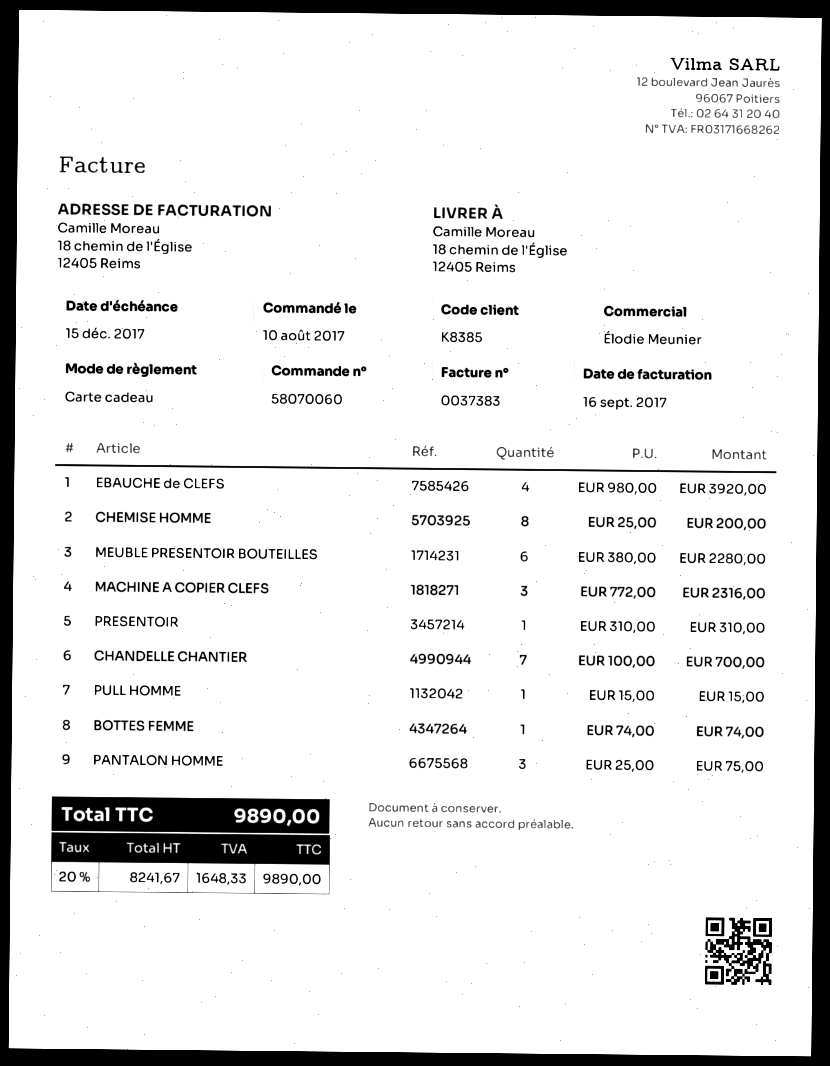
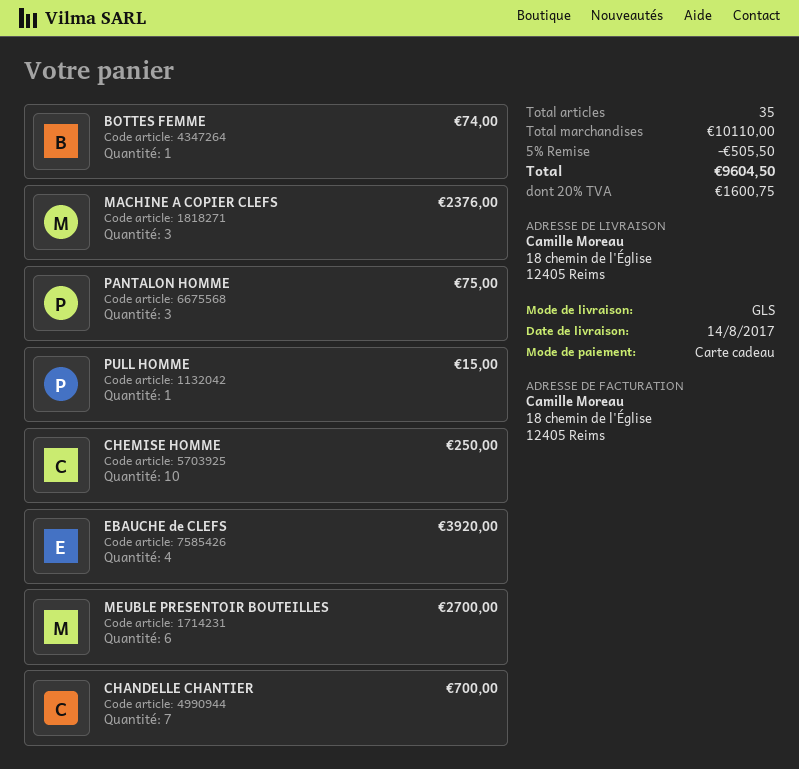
CHEMISE HOMME: 8 for 200.00 -> 10 for 250.00
MEUBLE PRESENTOIR BOUTEILLES: 6 for 2280.00 -> 6 for 2700.00
MACHINE A COPIER CLEFS: 3 for 2316.00 -> 3 for 2376.00
PRESENTOIR: 1 for 310.00 -> none
discount: none -> 5% = 505.50
tax: 20% = 1648.33 -> 20% = 1600.75
total: 9890.00 -> 9604.50

